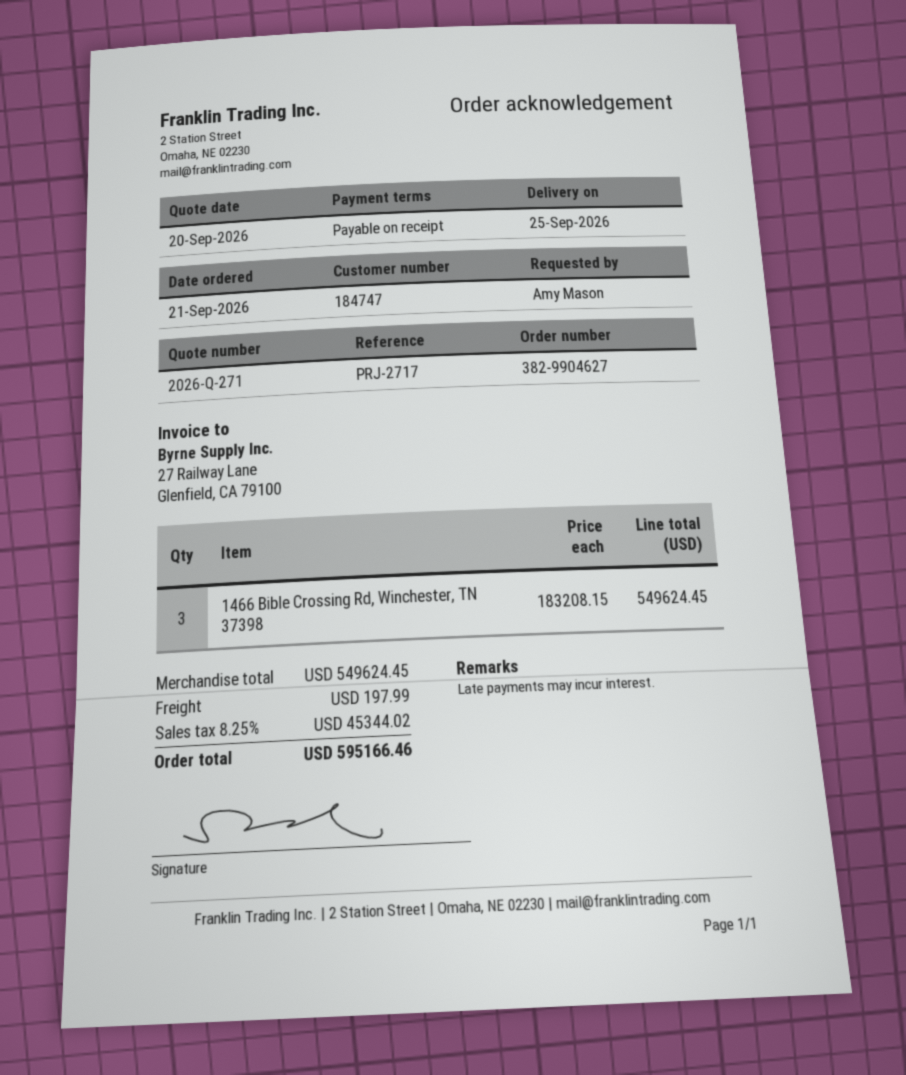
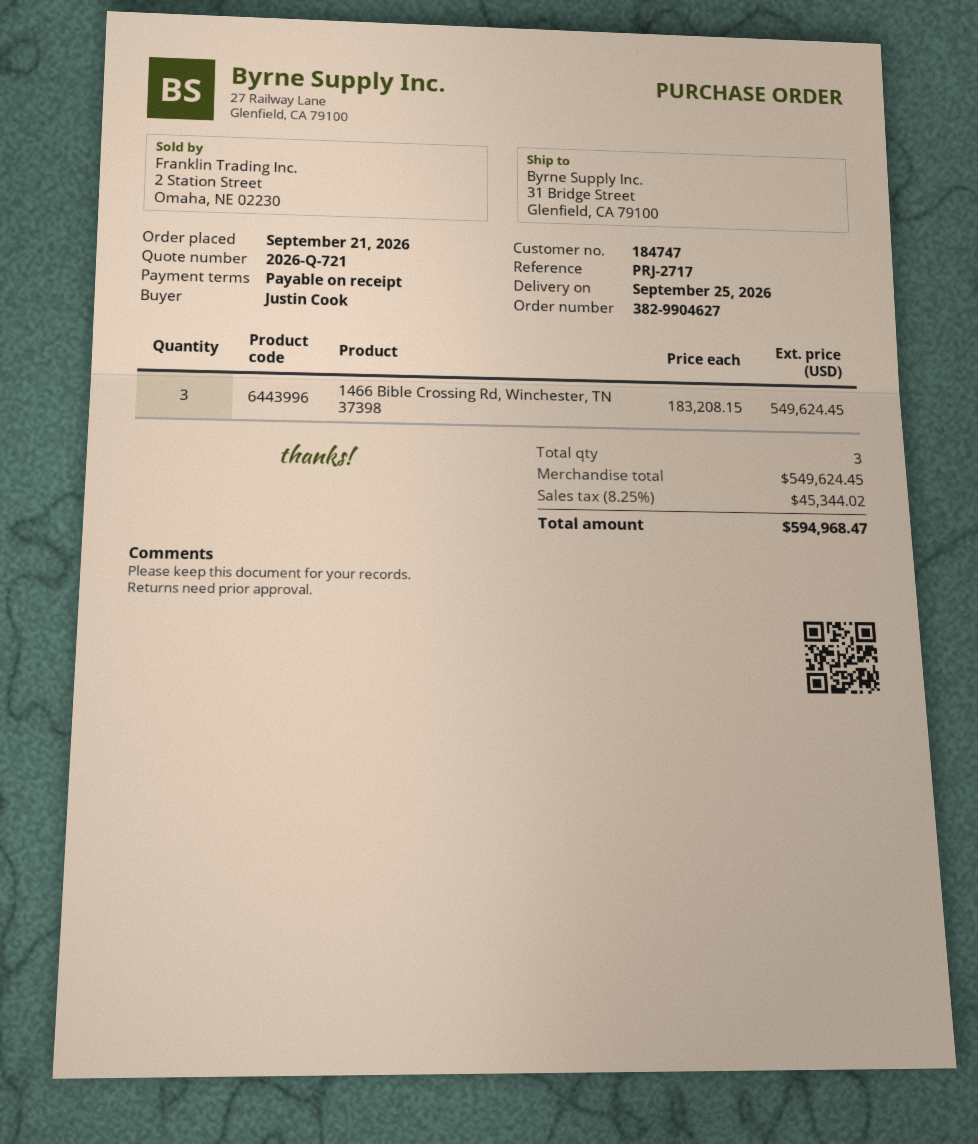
quote number: 2026-Q-271 -> 2026-Q-721
ordered by: Amy Mason -> Justin Cook
shipping: 197.99 -> none
total: 595166.46 -> 594968.47

